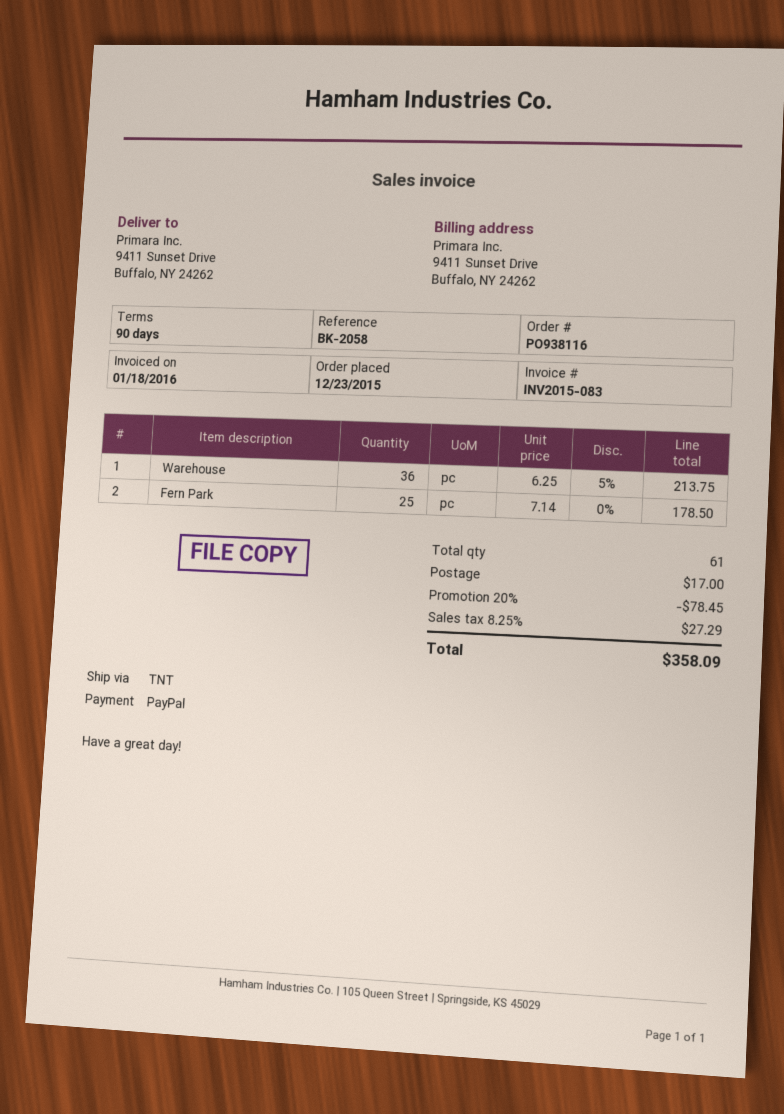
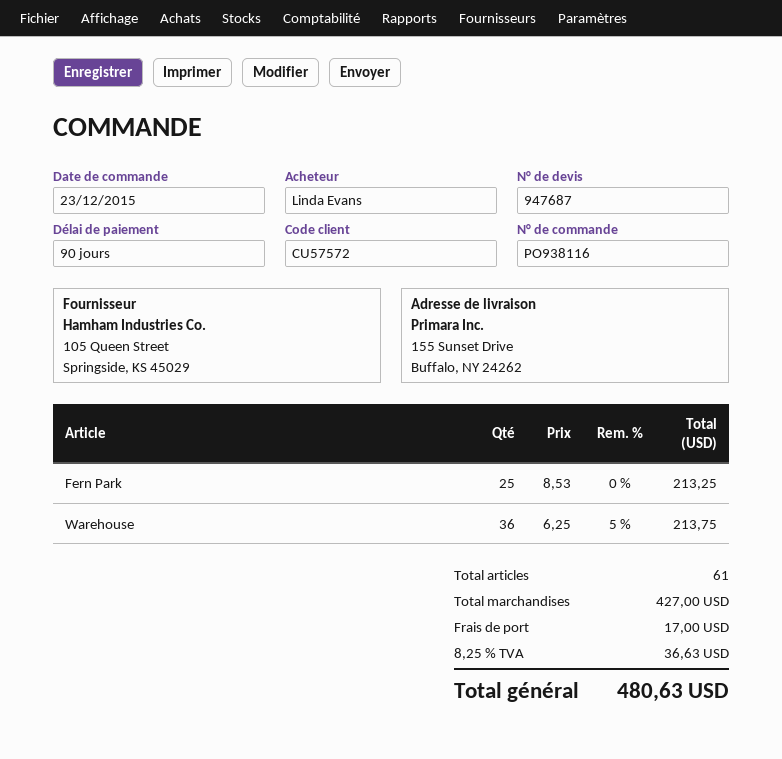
ship to: 9411 Sunset Drive, Buffalo, NY 24262 -> 155 Sunset Drive, Buffalo, NY 24262
Fern Park: 25 x 7.14 = 178.50 -> 25 x 8.53 = 213.25
discount: 20% = 78.45 -> none
tax: 8.25% = 27.29 -> 8.25% = 36.63
total: 358.09 -> 480.63

